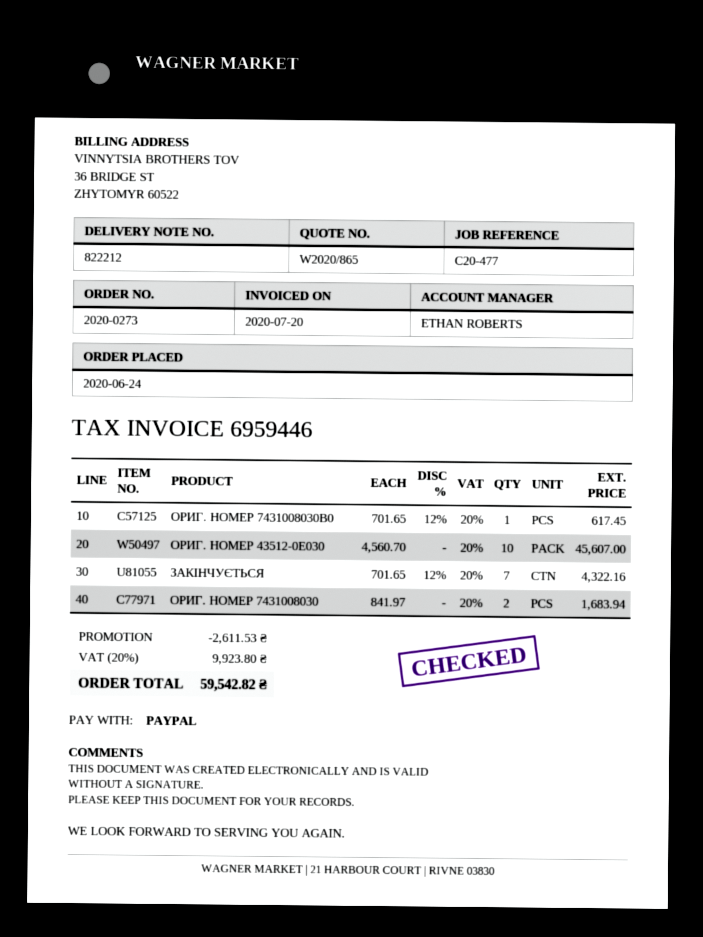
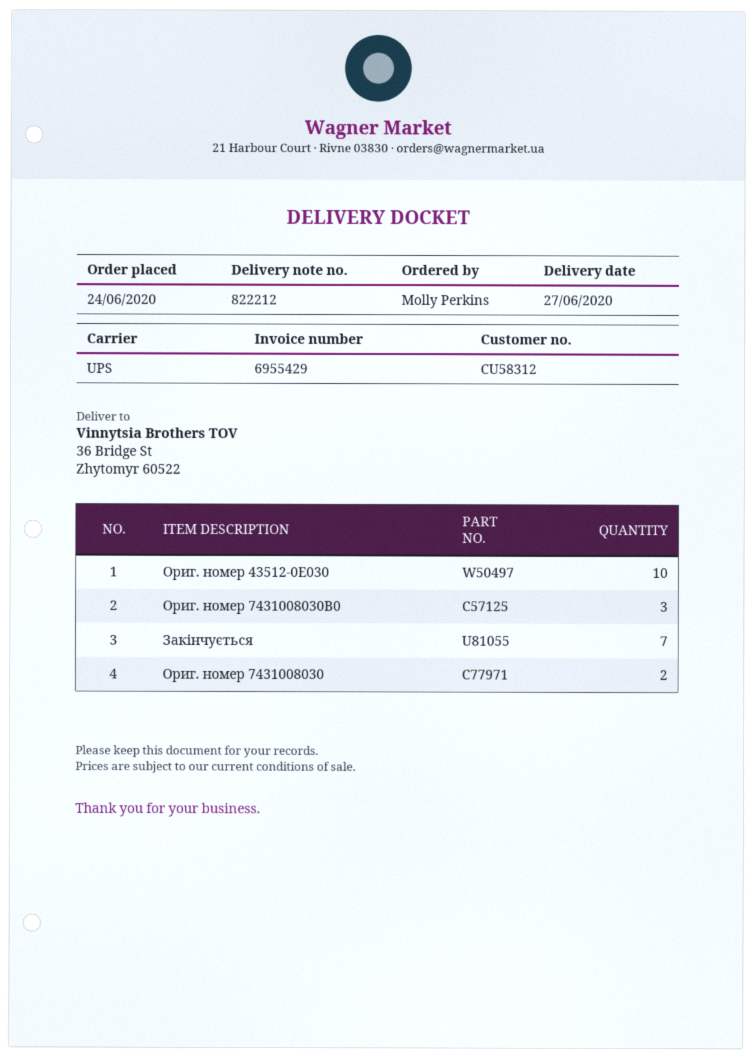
invoice number: 6959446 -> 6955429
ОРИГ. НОМЕР 7431008030B0: 1 -> 3

